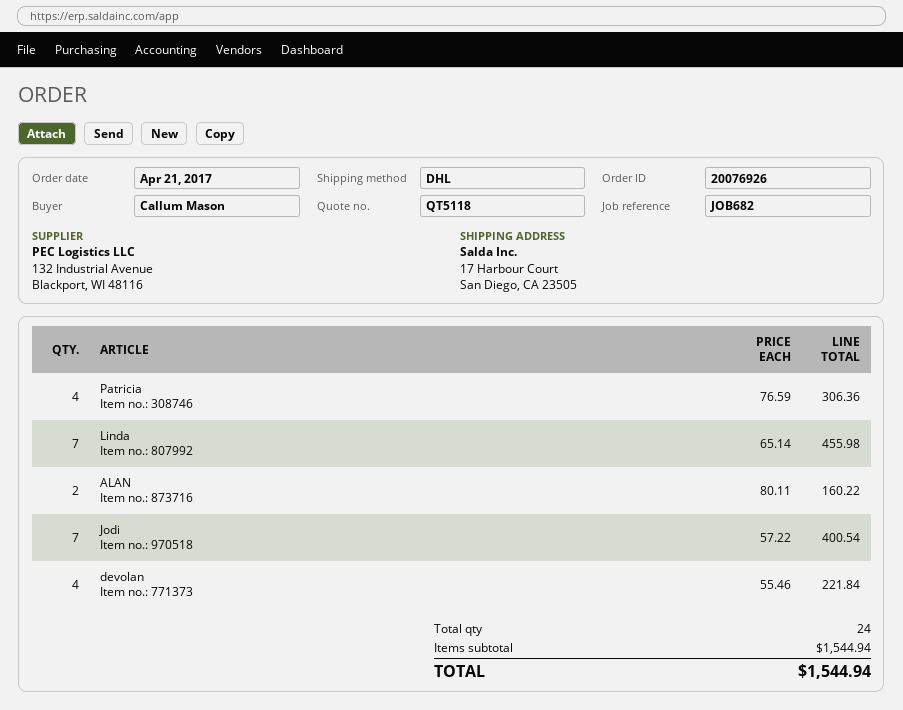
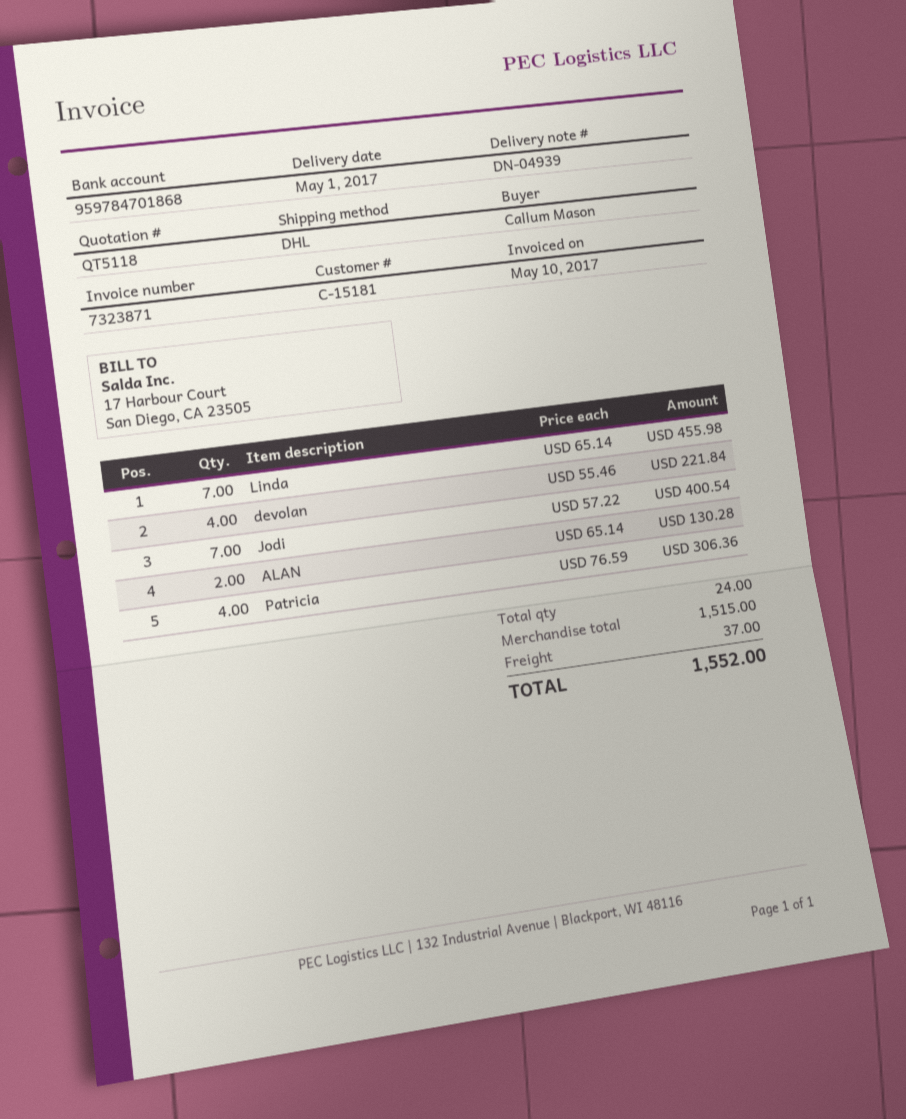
ALAN: 2 x 80.11 = 160.22 -> 2 x 65.14 = 130.28
subtotal: 1544.94 -> 1515.00
shipping: none -> 37.00
total: 1544.94 -> 1552.00

